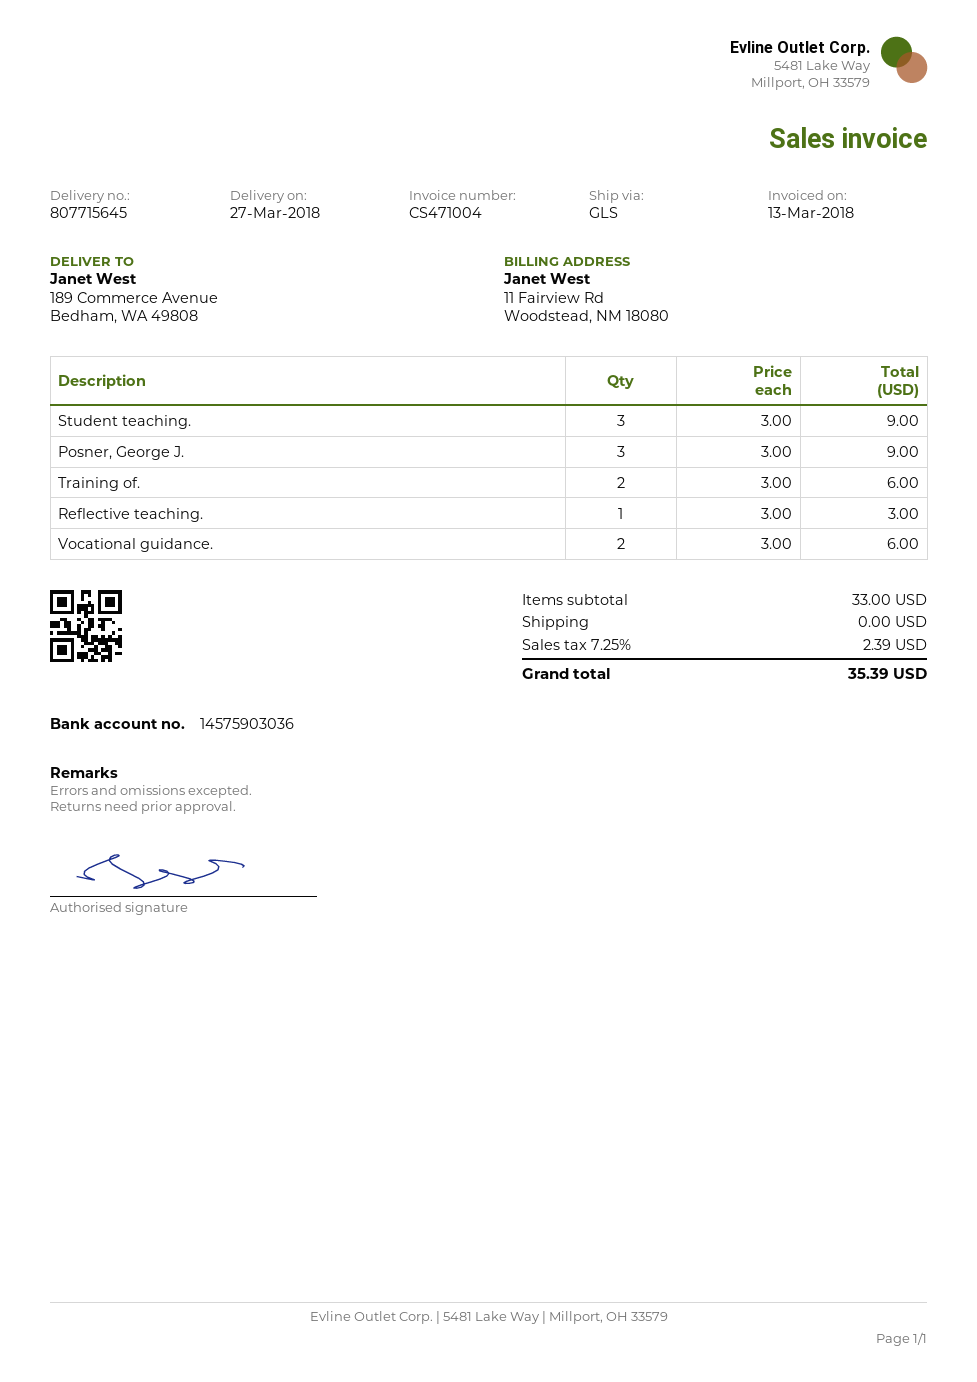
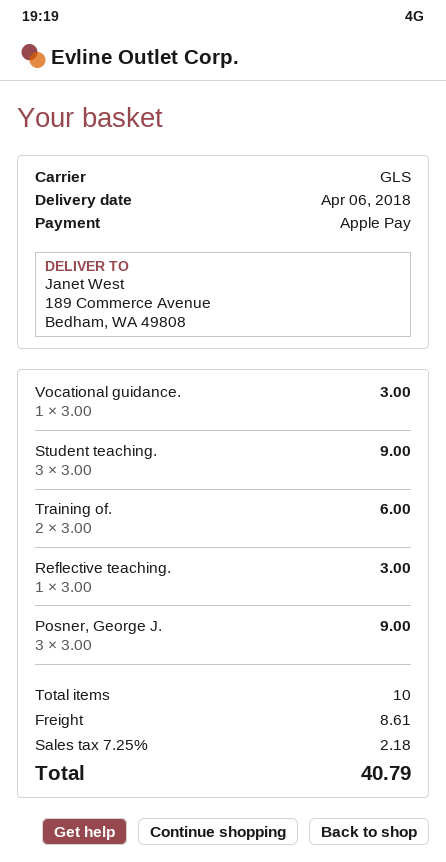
delivery date: 2018-03-27 -> 2018-04-06
Vocational guidance.: 2 x 3.00 = 6.00 -> 1 x 3.00 = 3.00
shipping: 0.00 -> 8.61
tax: 7.25% = 2.39 -> 7.25% = 2.18
total: 35.39 -> 40.79

